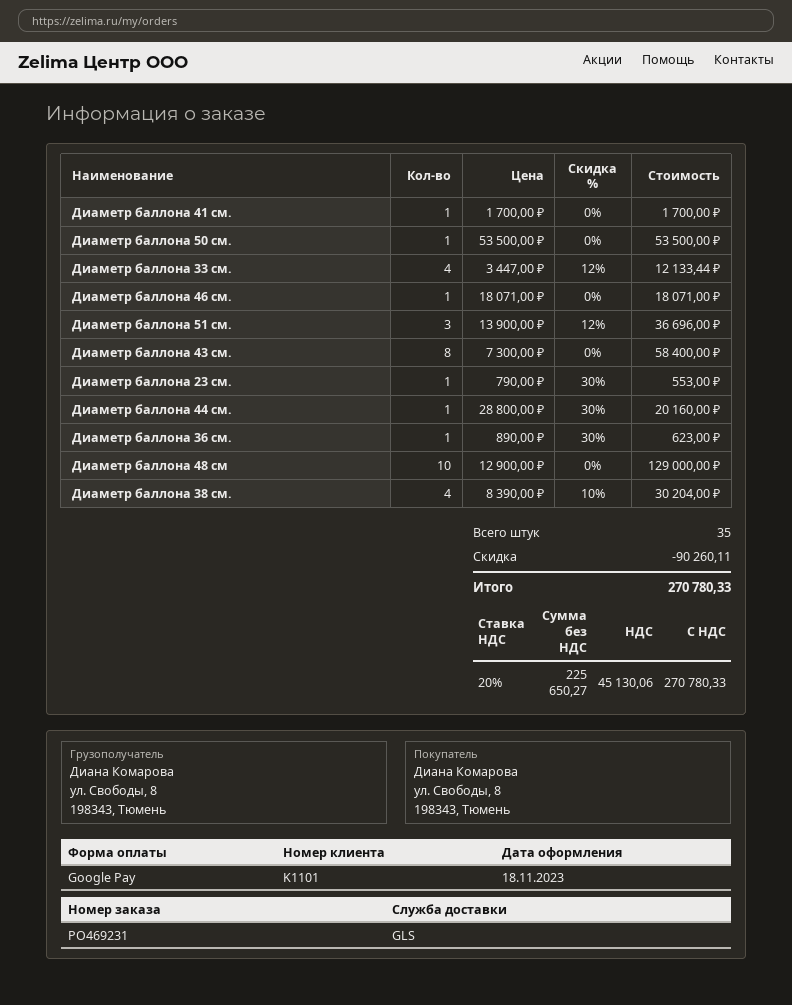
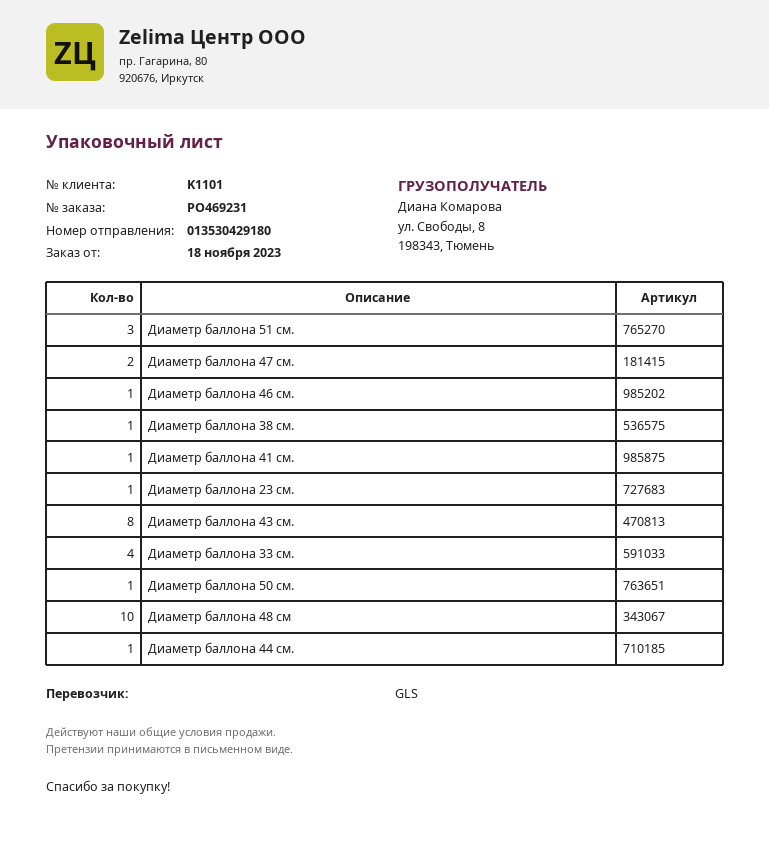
Диаметр баллона 36 см.: 1 -> none
Диаметр баллона 38 см.: 4 -> 1
Диаметр баллона 47 см.: none -> 2

